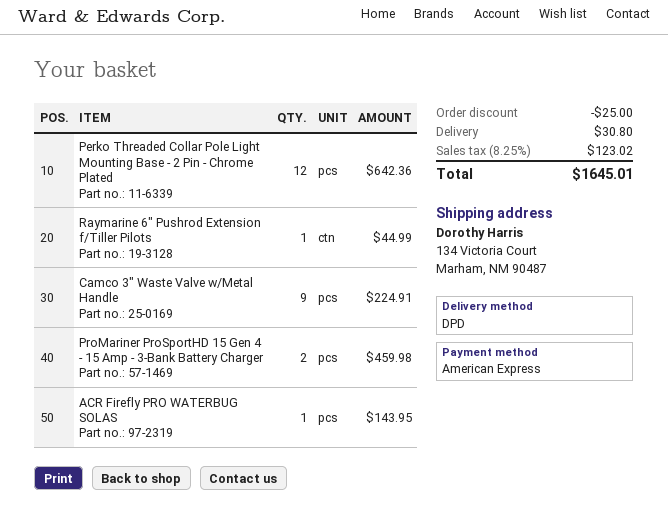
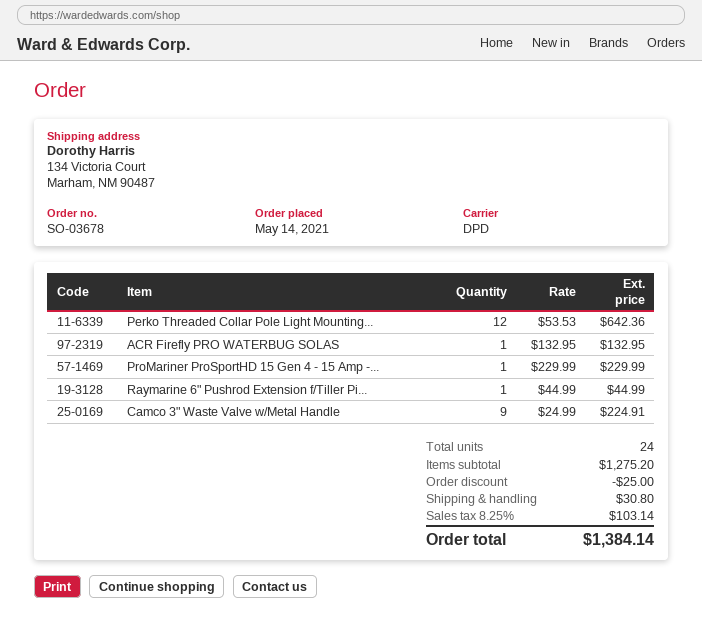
ProMariner ProSportHD 15 Gen 4 - 15 Amp - 3-Bank Battery Charger: 2 for 459.98 -> 1 for 229.99
ACR Firefly PRO WATERBUG SOLAS: 1 for 143.95 -> 1 for 132.95
tax: 8.25% = 123.02 -> 8.25% = 103.14
total: 1645.01 -> 1384.14

